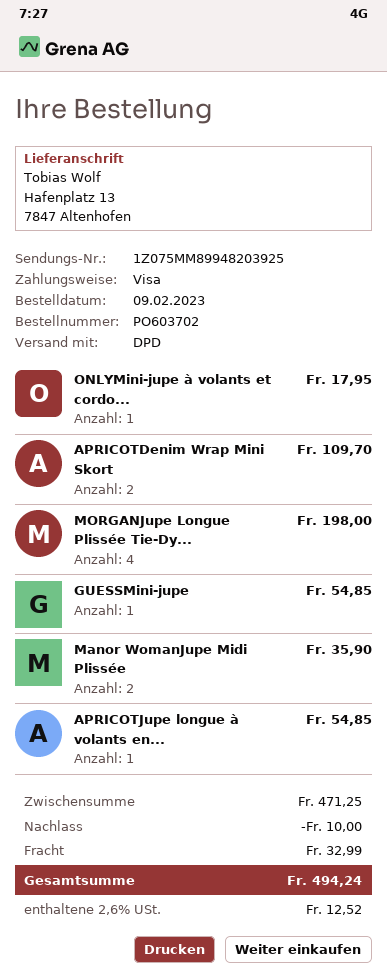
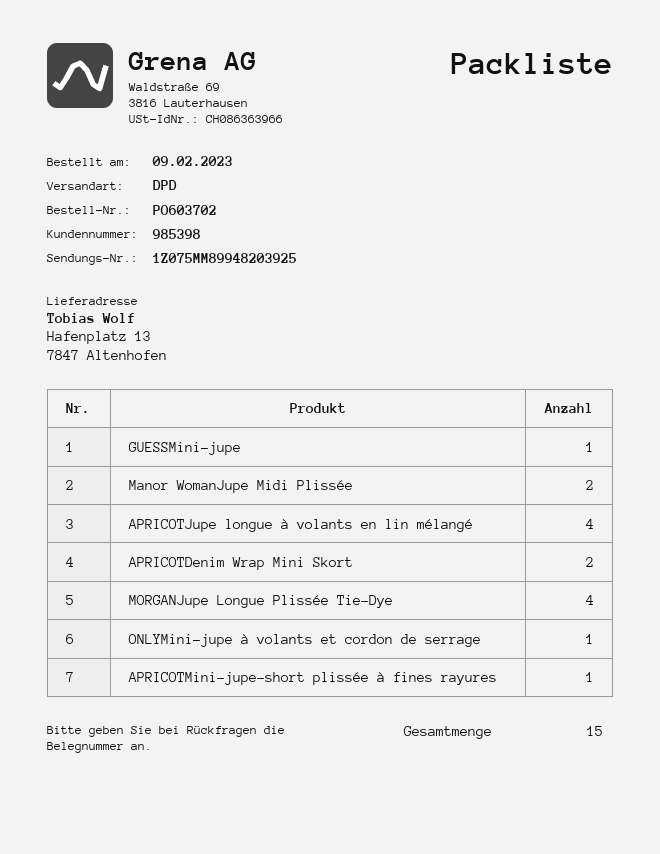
APRICOTJupe longue à volants en...: 1 -> 4
APRICOTMini-jupe-short plissée à fines rayures: none -> 1

